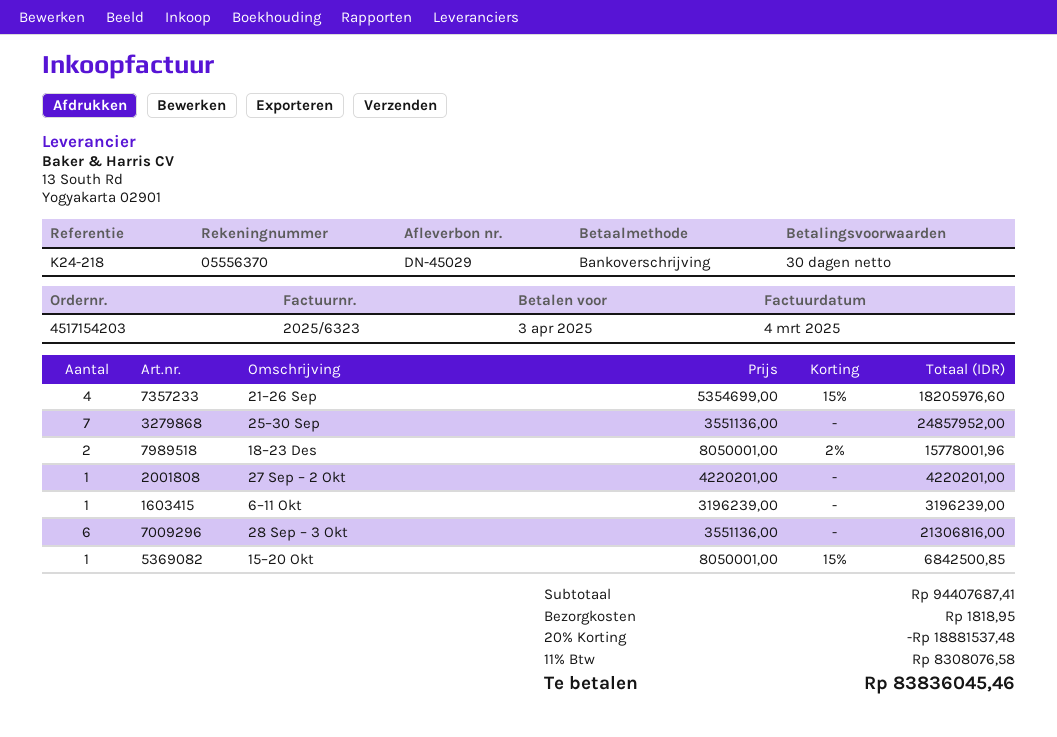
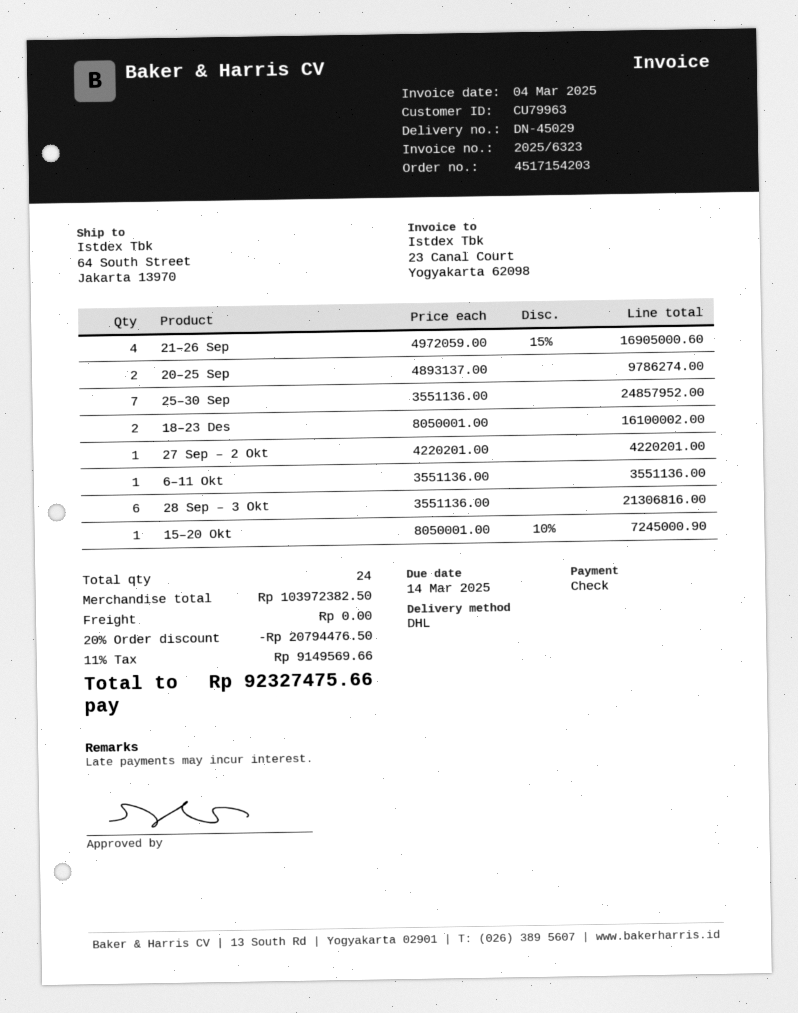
due date: 2025-04-03 -> 2025-03-14
payment method: bank transfer -> cheque
21–26 Sep: 4 x 5354699.00 - 15% = 18205976.60 -> 4 x 4972059.00 - 15% = 16905000.60
18–23 Des: 2 x 8050001.00 - 2% = 15778001.96 -> 2 x 8050001.00 = 16100002.00
6–11 Okt: 1 x 3196239.00 = 3196239.00 -> 1 x 3551136.00 = 3551136.00
15–20 Okt: 1 x 8050001.00 - 15% = 6842500.85 -> 1 x 8050001.00 - 10% = 7245000.90
20–25 Sep: none -> 2 x 4893137.00 = 9786274.00
subtotal: 94407687.41 -> 103972382.50
discount: 20% = 18881537.48 -> 20% = 20794476.50
shipping: 1818.95 -> 0.00
tax: 11% = 8308076.58 -> 11% = 9149569.66
total: 83836045.46 -> 92327475.66

